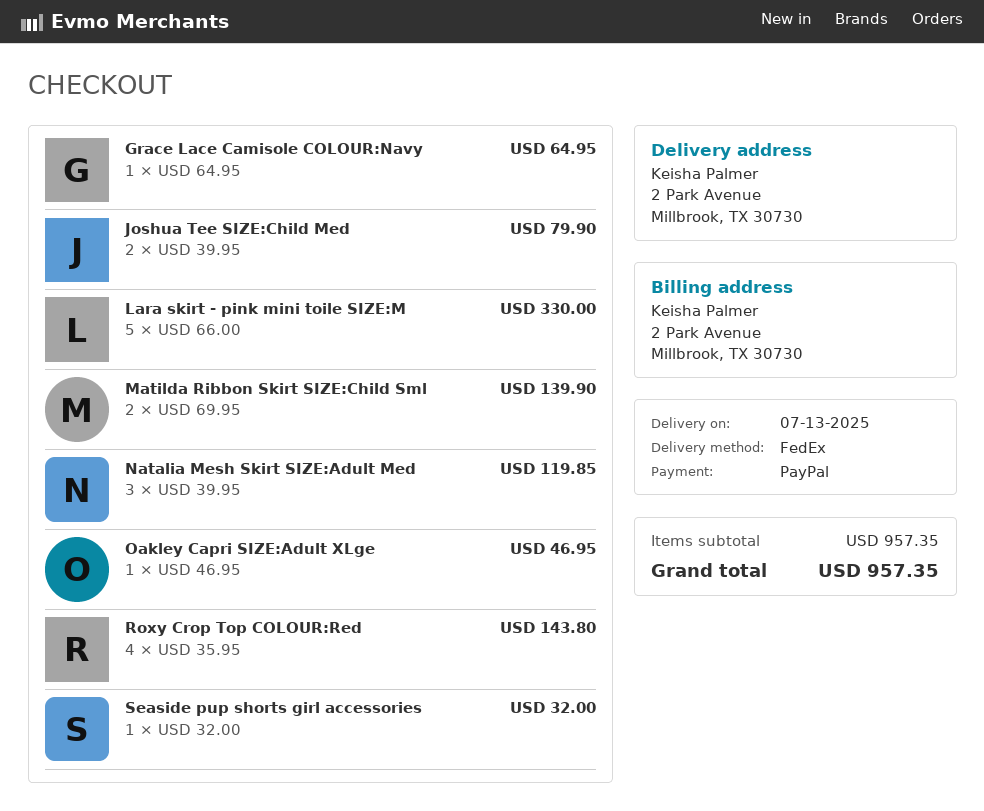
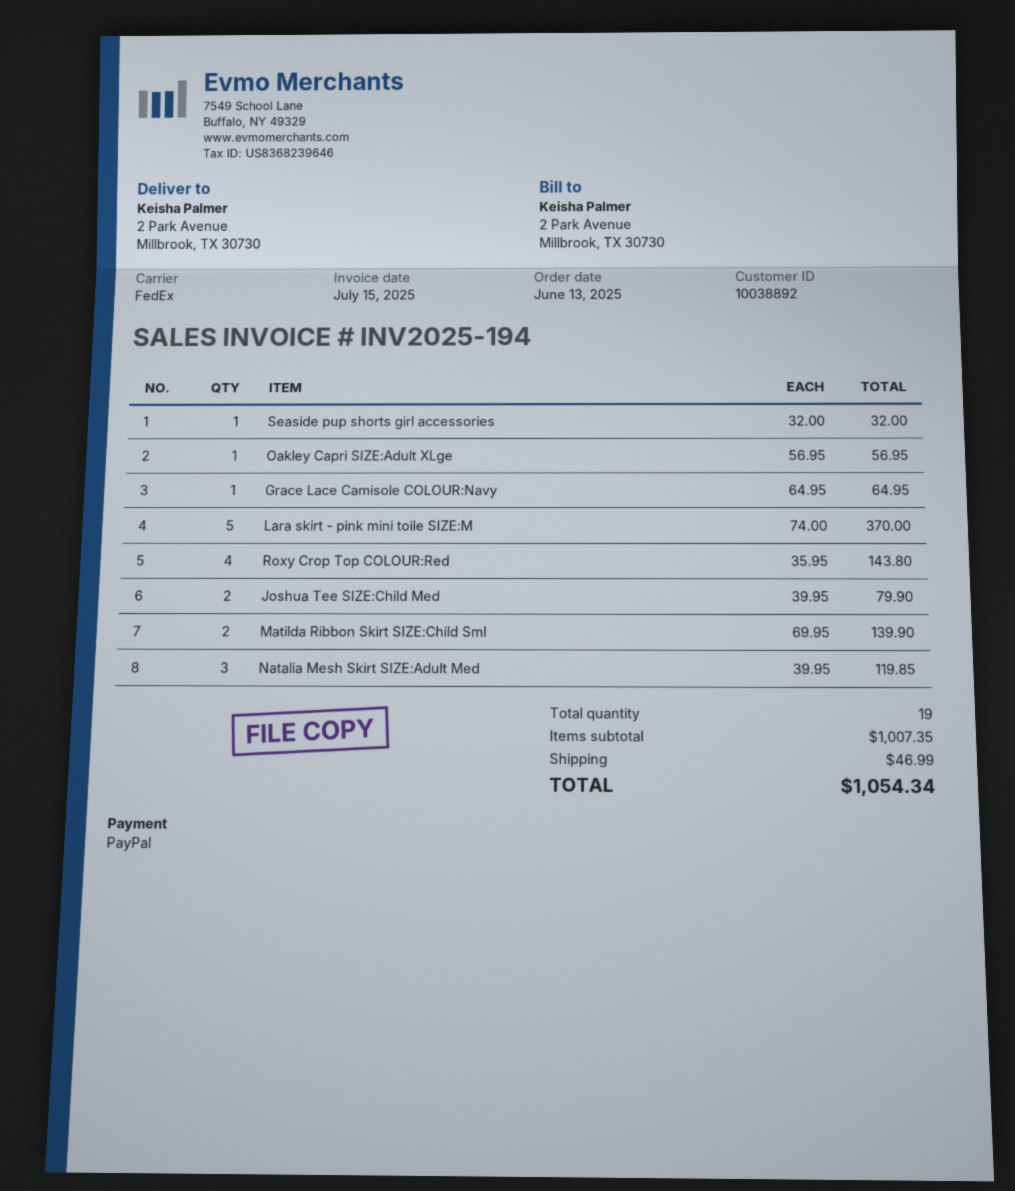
Lara skirt - pink mini toile SIZE:M: 5 x 66.00 = 330.00 -> 5 x 74.00 = 370.00
Oakley Capri SIZE:Adult XLge: 1 x 46.95 = 46.95 -> 1 x 56.95 = 56.95
subtotal: 957.35 -> 1007.35
shipping: none -> 46.99
total: 957.35 -> 1054.34

